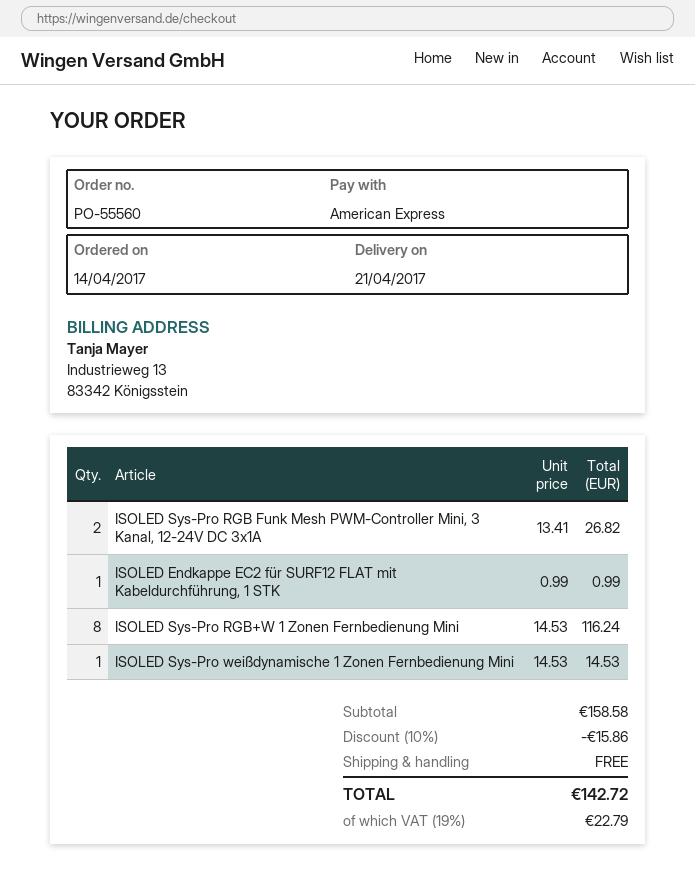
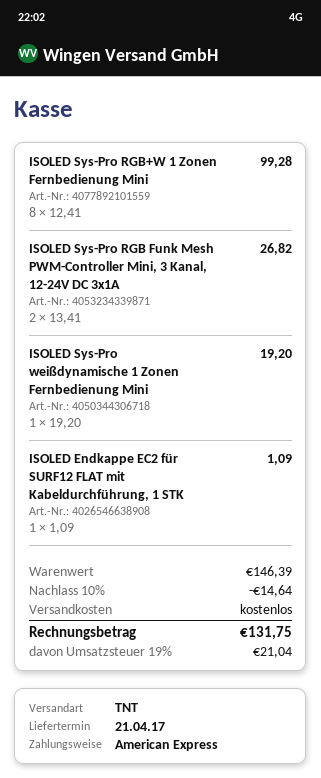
ISOLED Endkappe EC2 für SURF12 FLAT mit Kabeldurchführung, 1 STK: 1 x 0.99 = 0.99 -> 1 x 1.09 = 1.09
ISOLED Sys-Pro RGB+W 1 Zonen Fernbedienung Mini: 8 x 14.53 = 116.24 -> 8 x 12.41 = 99.28
ISOLED Sys-Pro weißdynamische 1 Zonen Fernbedienung Mini: 1 x 14.53 = 14.53 -> 1 x 19.20 = 19.20
subtotal: 158.58 -> 146.39
discount: 10% = 15.86 -> 10% = 14.64
tax: 19% = 22.79 -> 19% = 21.04
total: 142.72 -> 131.75

